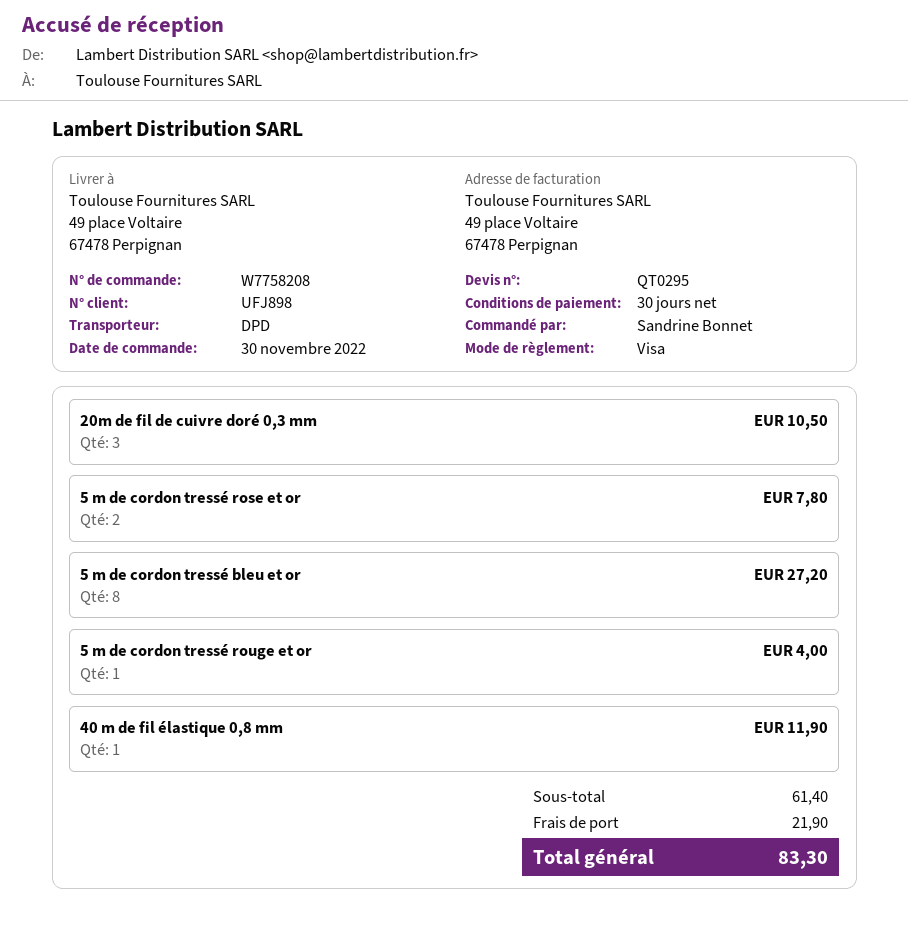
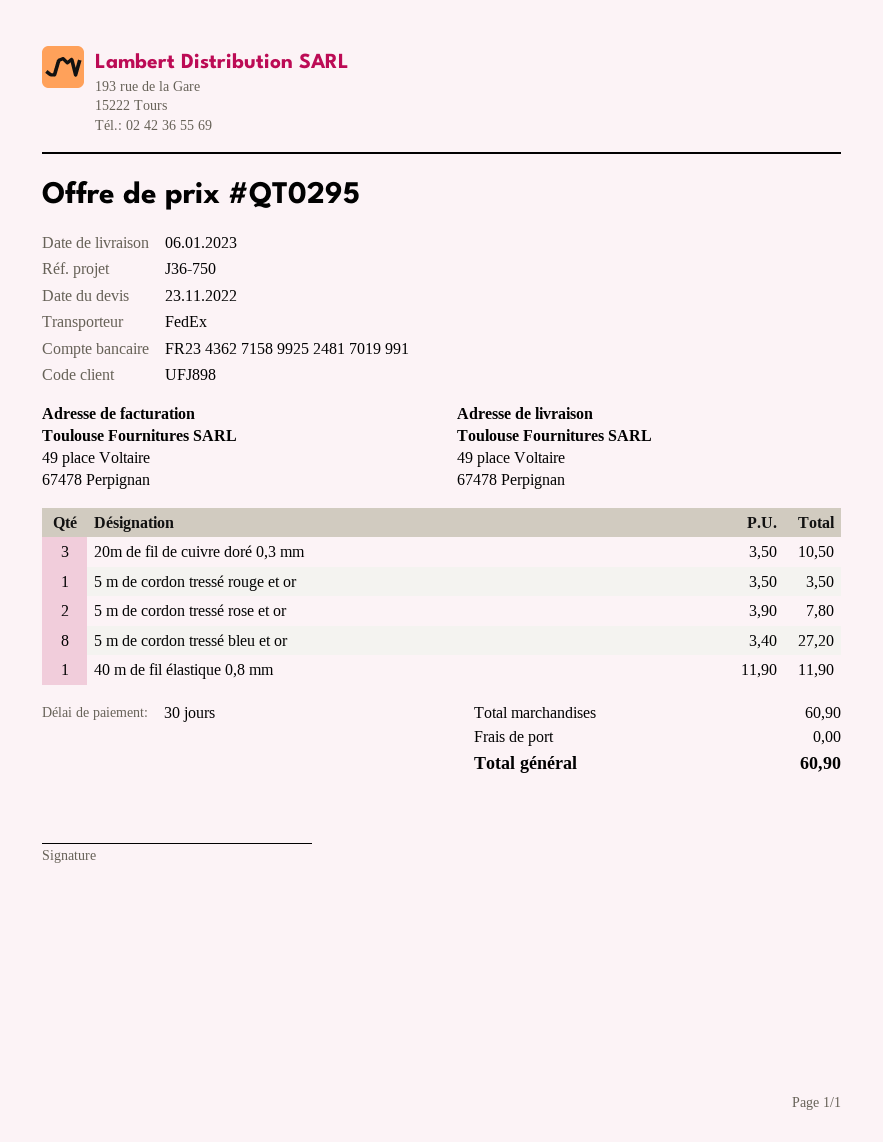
shipping method: DPD -> FedEx
5 m de cordon tressé rouge et or: 1 for 4.00 -> 1 for 3.50
subtotal: 61.40 -> 60.90
shipping: 21.90 -> 0.00
total: 83.30 -> 60.90

